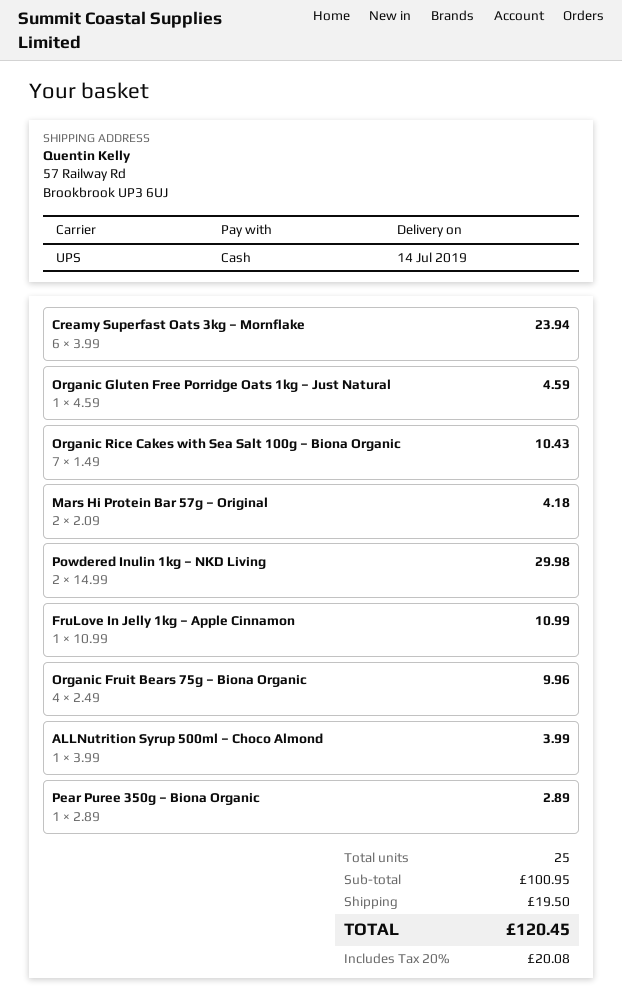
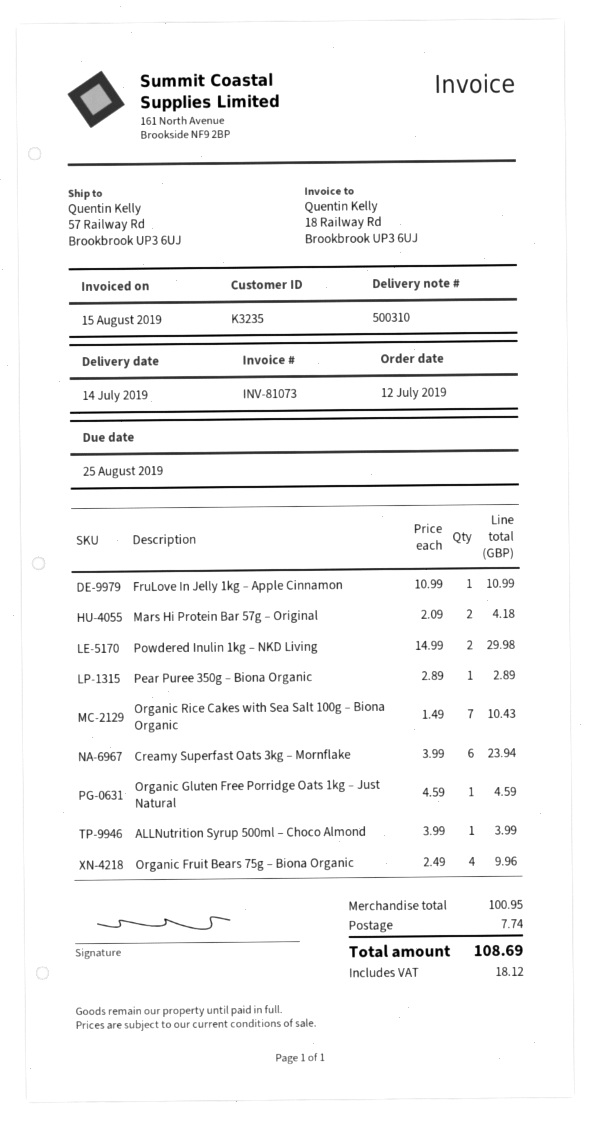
shipping: 19.50 -> 7.74
tax: 20.08 -> 18.12
total: 120.45 -> 108.69

